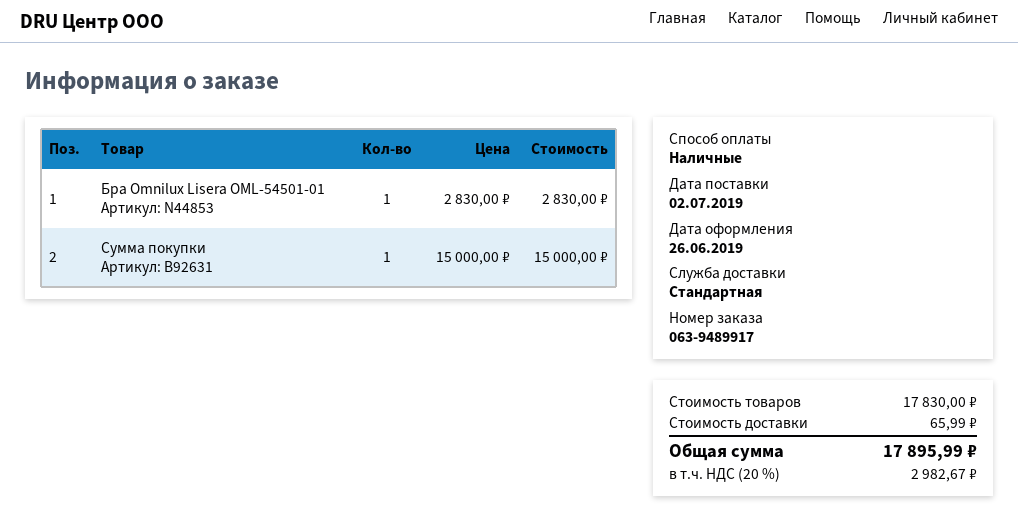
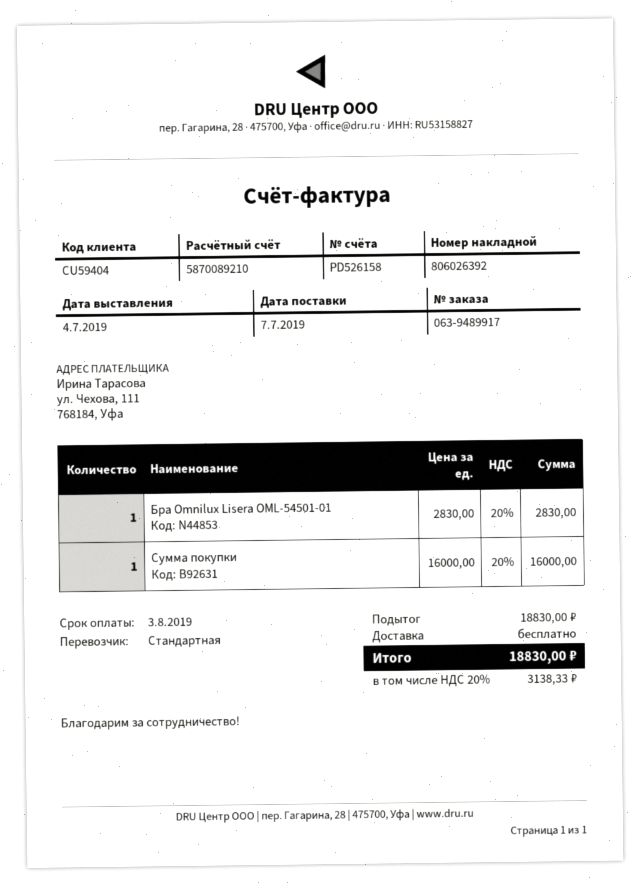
delivery date: 2019-07-02 -> 2019-07-07
Сумма покупки: 1 x 15000.00 = 15000.00 -> 1 x 16000.00 = 16000.00
subtotal: 17830.00 -> 18830.00
shipping: 65.99 -> 0.00
tax: 20% = 2982.67 -> 20% = 3138.33
total: 17895.99 -> 18830.00

